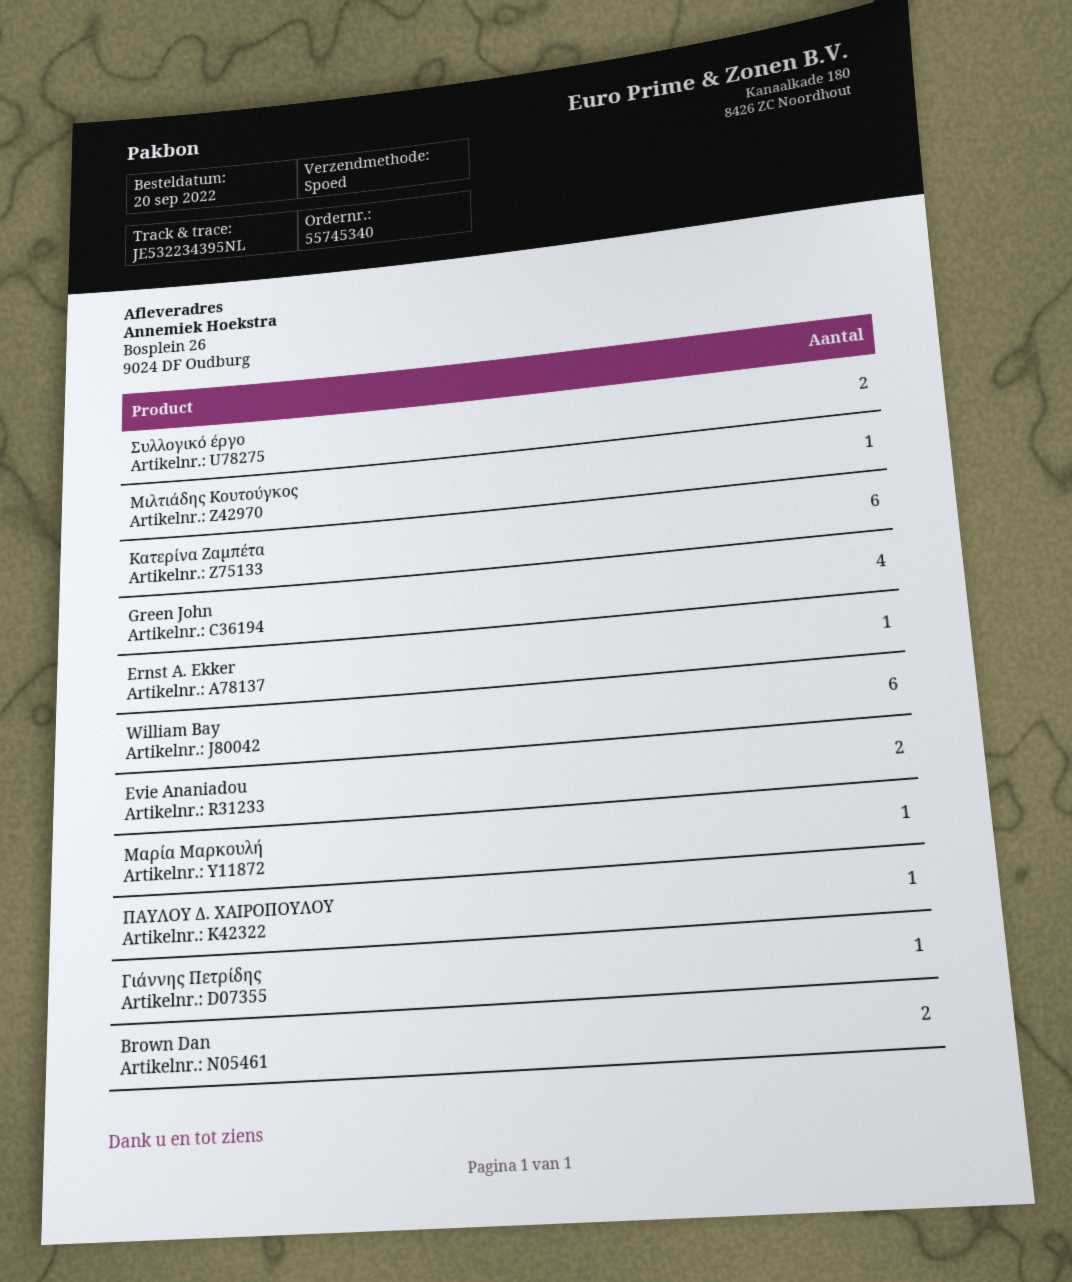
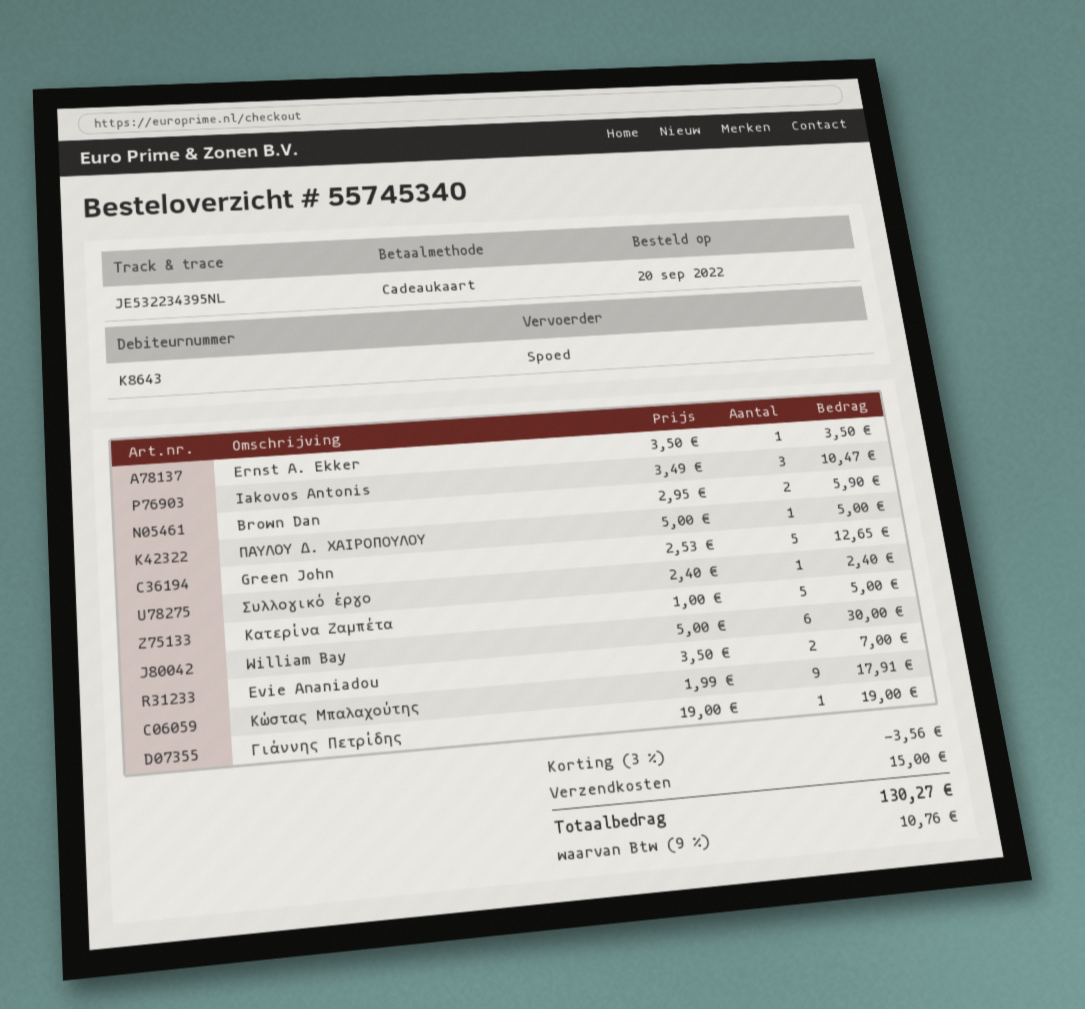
Συλλογικό έργο: 2 -> 1
Μιλτιάδης Κουτούγκος: 1 -> none
Κατερίνα Ζαμπέτα: 6 -> 5
Green John: 4 -> 5
Μαρία Μαρκουλή: 1 -> none
Iakovos Antonis: none -> 3
Κώστας Μπαλαχούτης: none -> 9

